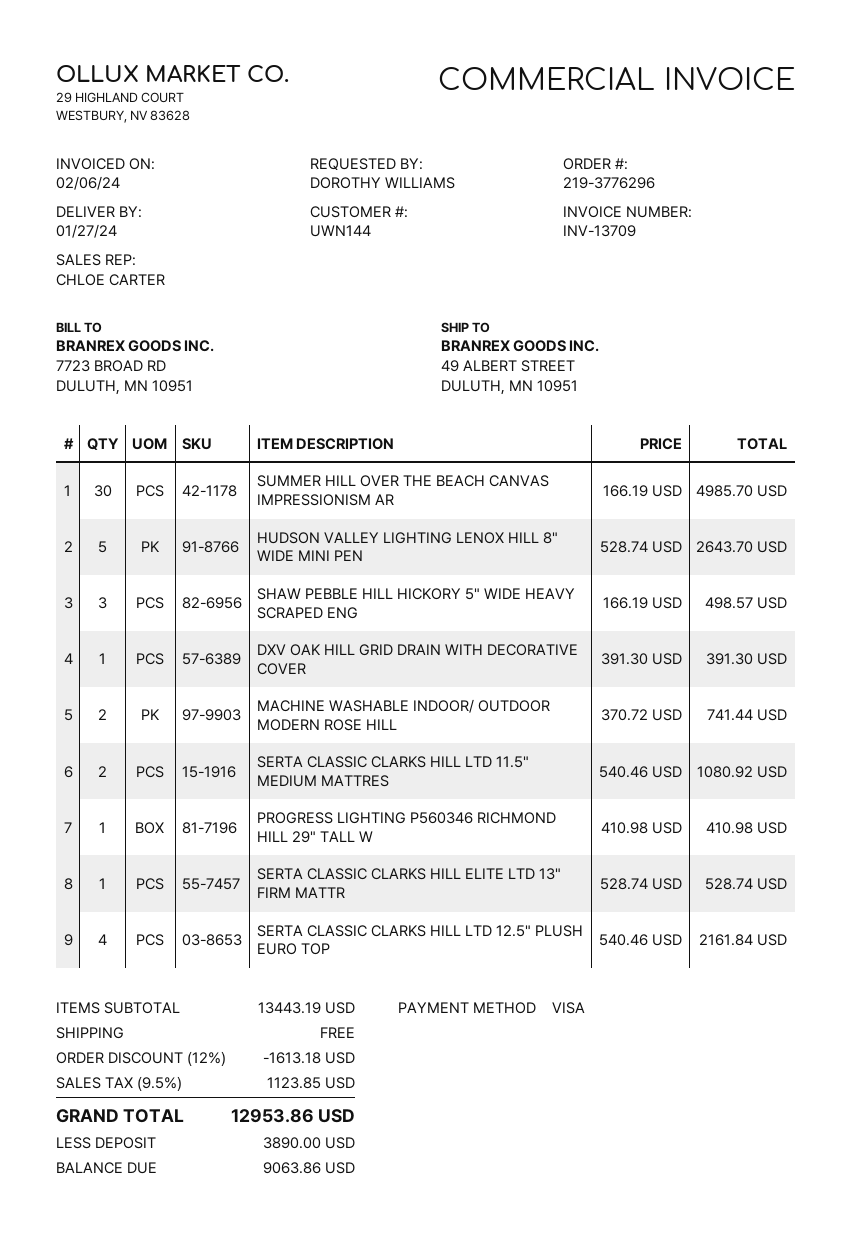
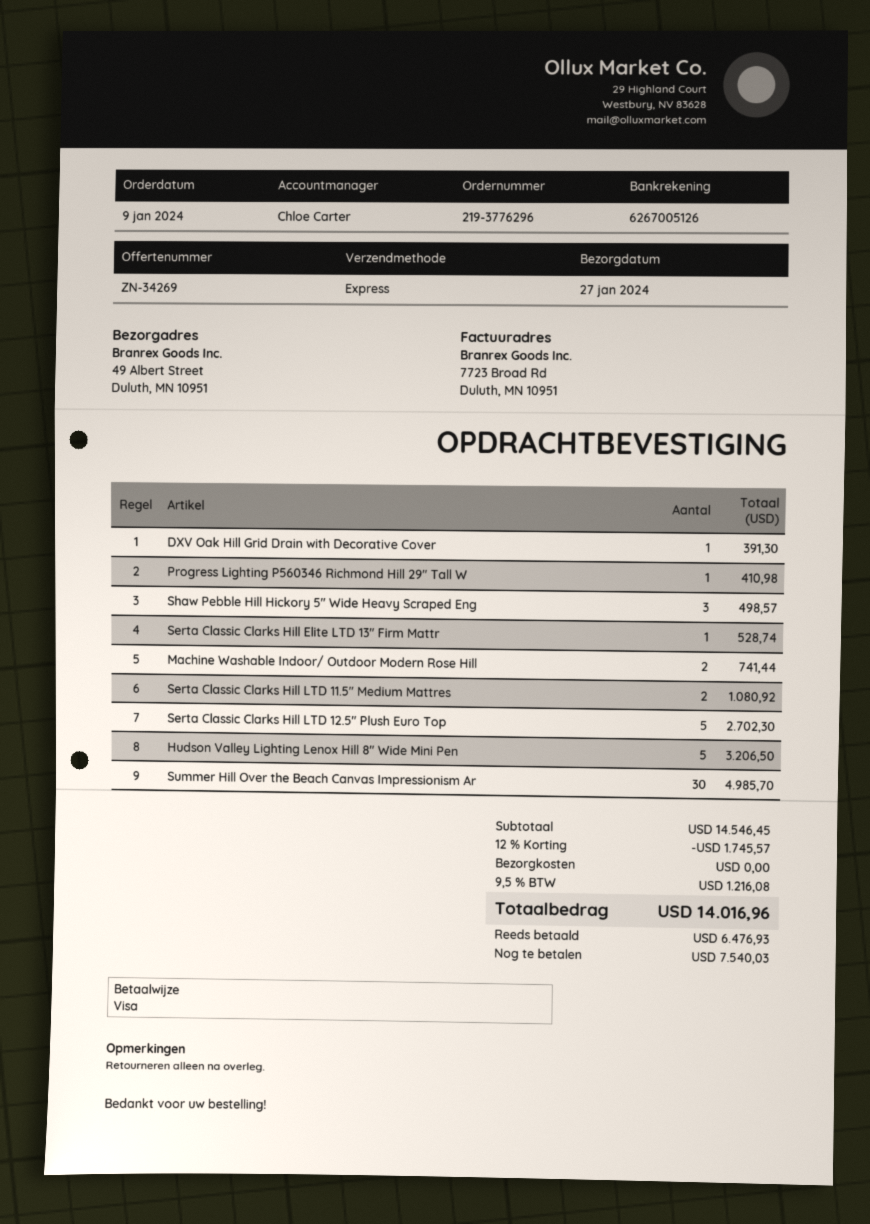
HUDSON VALLEY LIGHTING LENOX HILL 8" WIDE MINI PEN: 5 for 2643.70 -> 5 for 3206.50
SERTA CLASSIC CLARKS HILL LTD 12.5" PLUSH EURO TOP: 4 for 2161.84 -> 5 for 2702.30
subtotal: 13443.19 -> 14546.45
discount: 12% = 1613.18 -> 12% = 1745.57
tax: 9.5% = 1123.85 -> 9.5% = 1216.08
total: 12953.86 -> 14016.96
deposit: 3890.00 -> 6476.93
balance: 9063.86 -> 7540.03

